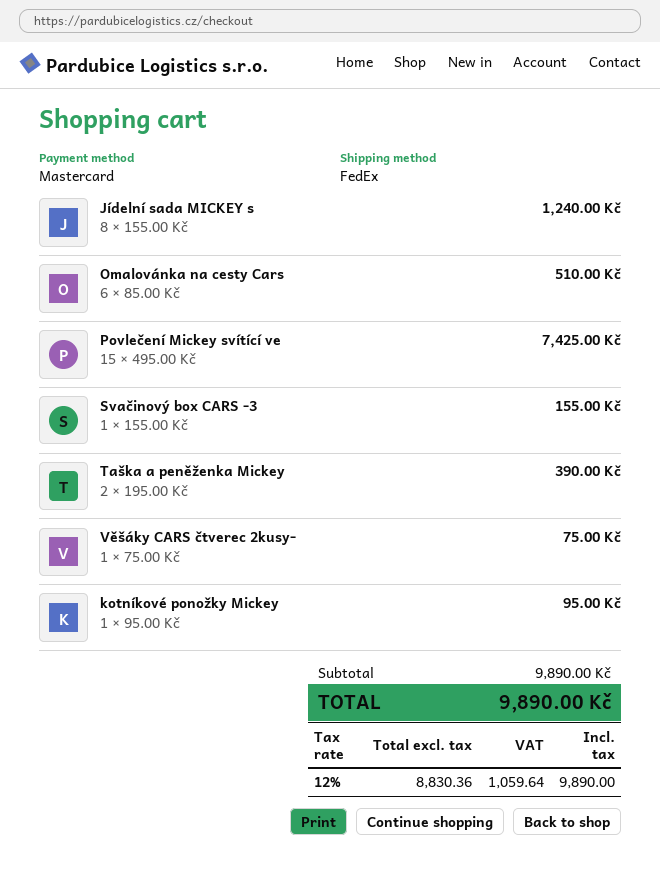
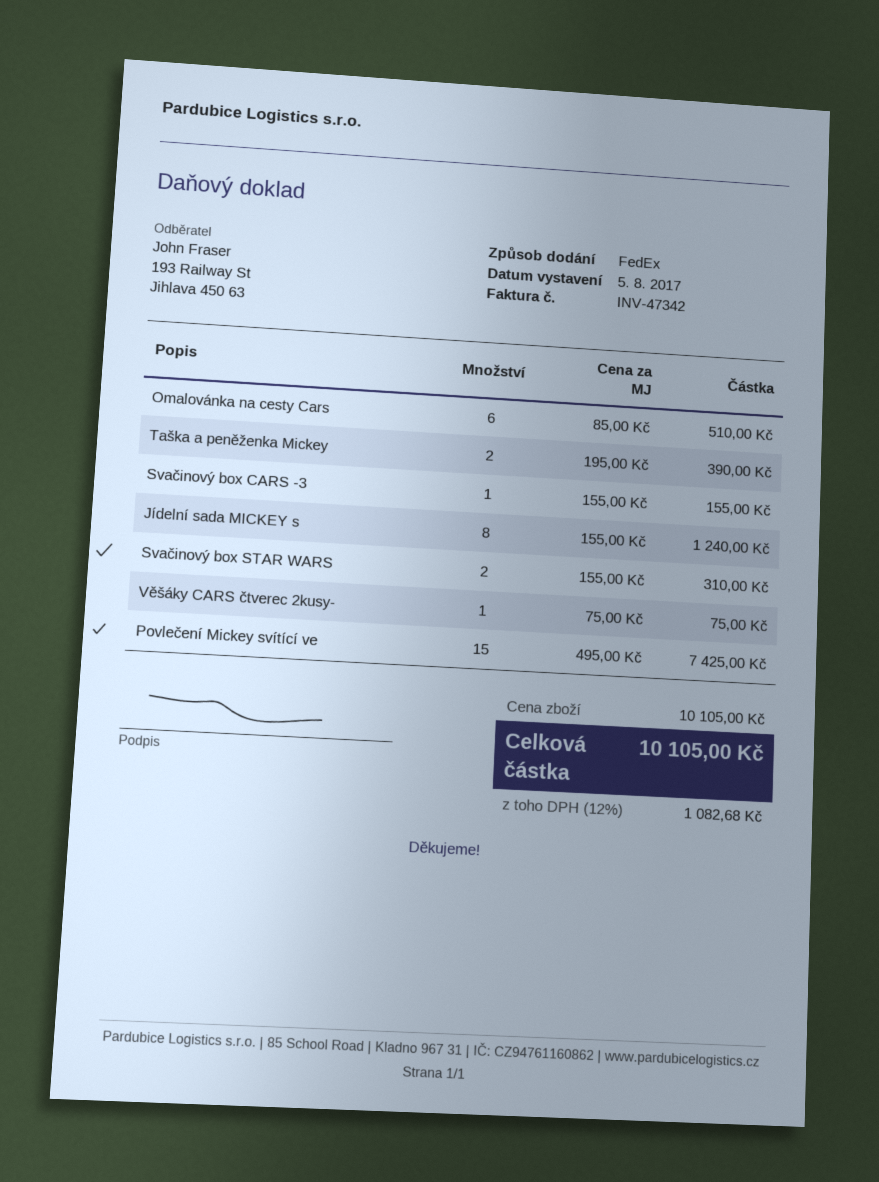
kotníkové ponožky Mickey: 1 x 95.00 = 95.00 -> none
Svačinový box STAR WARS: none -> 2 x 155.00 = 310.00
subtotal: 9890.00 -> 10105.00
tax: 12% = 1059.64 -> 12% = 1082.68
total: 9890.00 -> 10105.00

